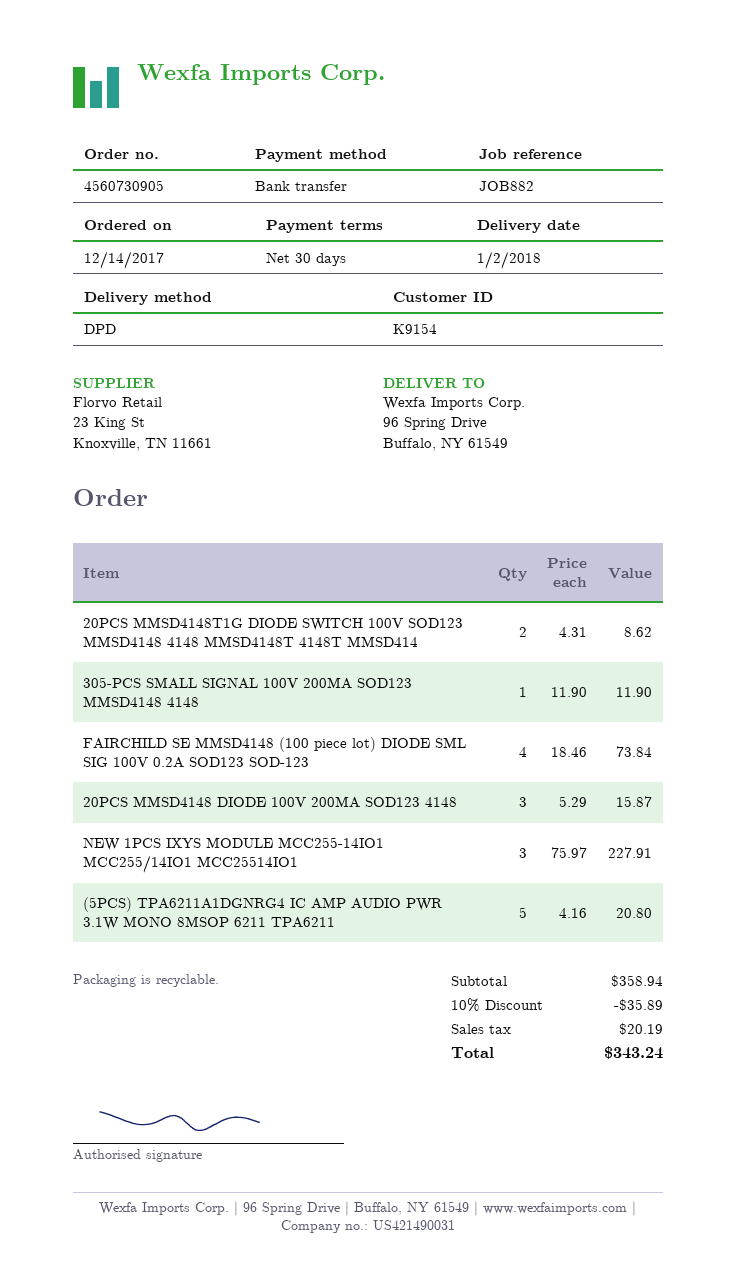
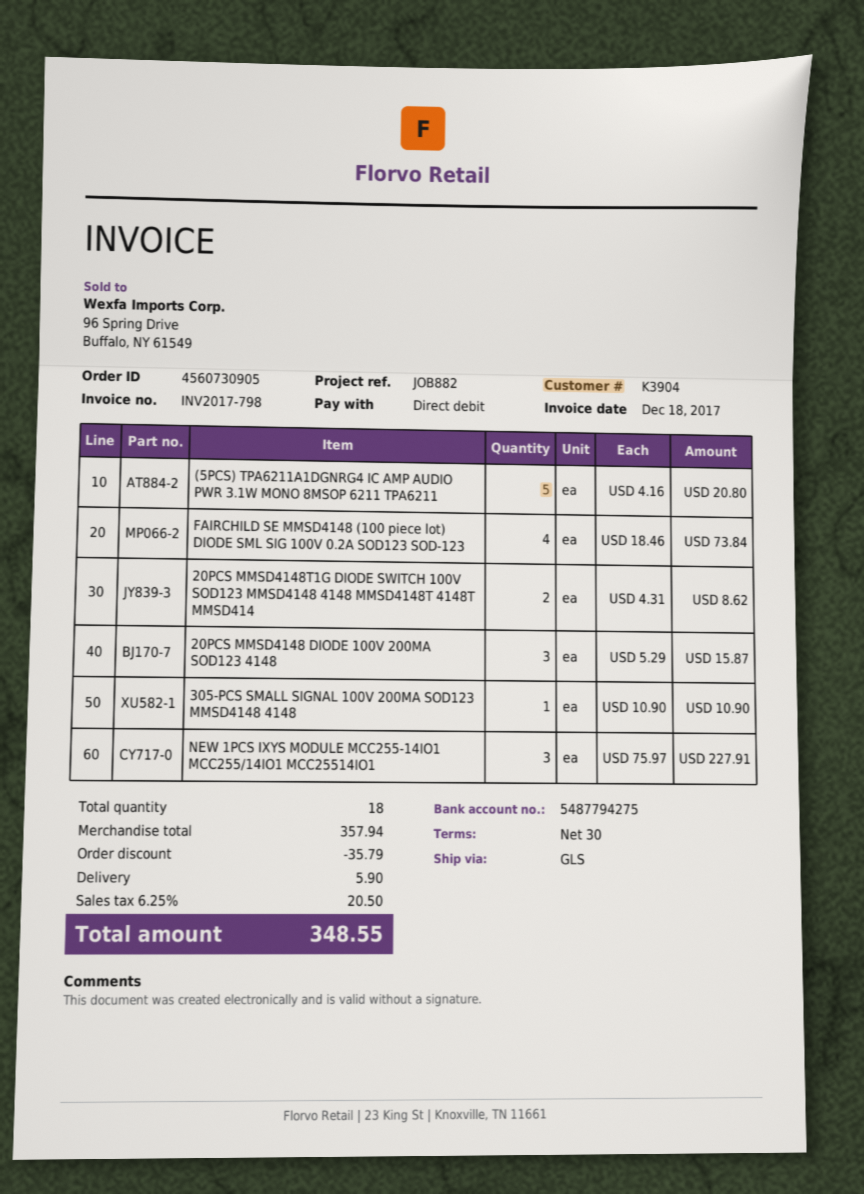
customer number: K9154 -> K3904
payment method: bank transfer -> direct debit
shipping method: DPD -> GLS
305-PCS SMALL SIGNAL 100V 200MA SOD123 MMSD4148 4148: 1 x 11.90 = 11.90 -> 1 x 10.90 = 10.90
subtotal: 358.94 -> 357.94
discount: 35.89 -> 35.79
shipping: none -> 5.90
tax: 20.19 -> 20.50
total: 343.24 -> 348.55

